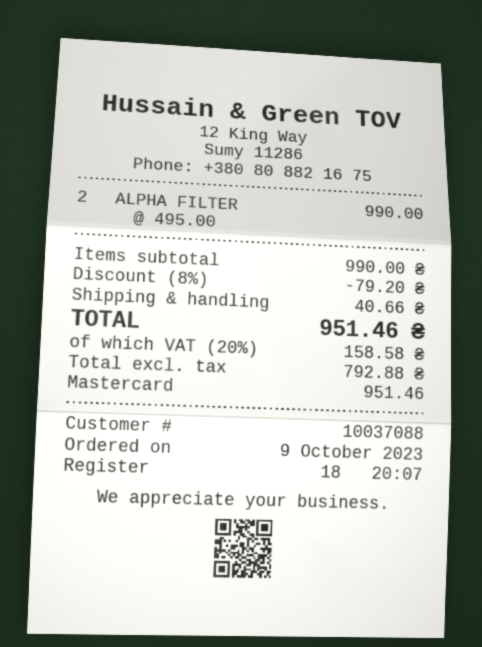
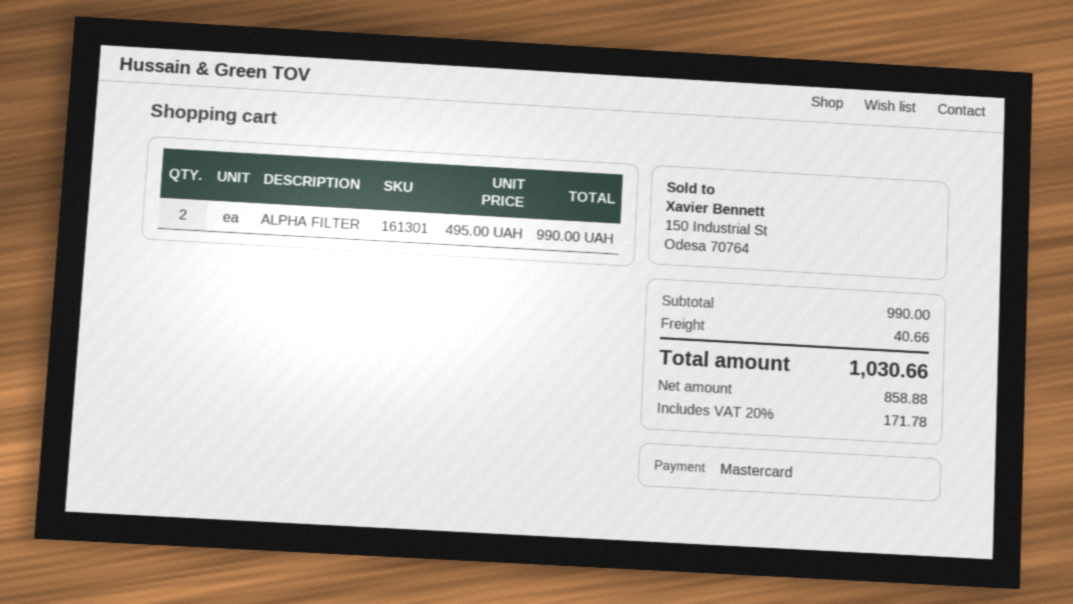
discount: 8% = 79.20 -> none
net: 792.88 -> 858.88
tax: 20% = 158.58 -> 20% = 171.78
total: 951.46 -> 1030.66

